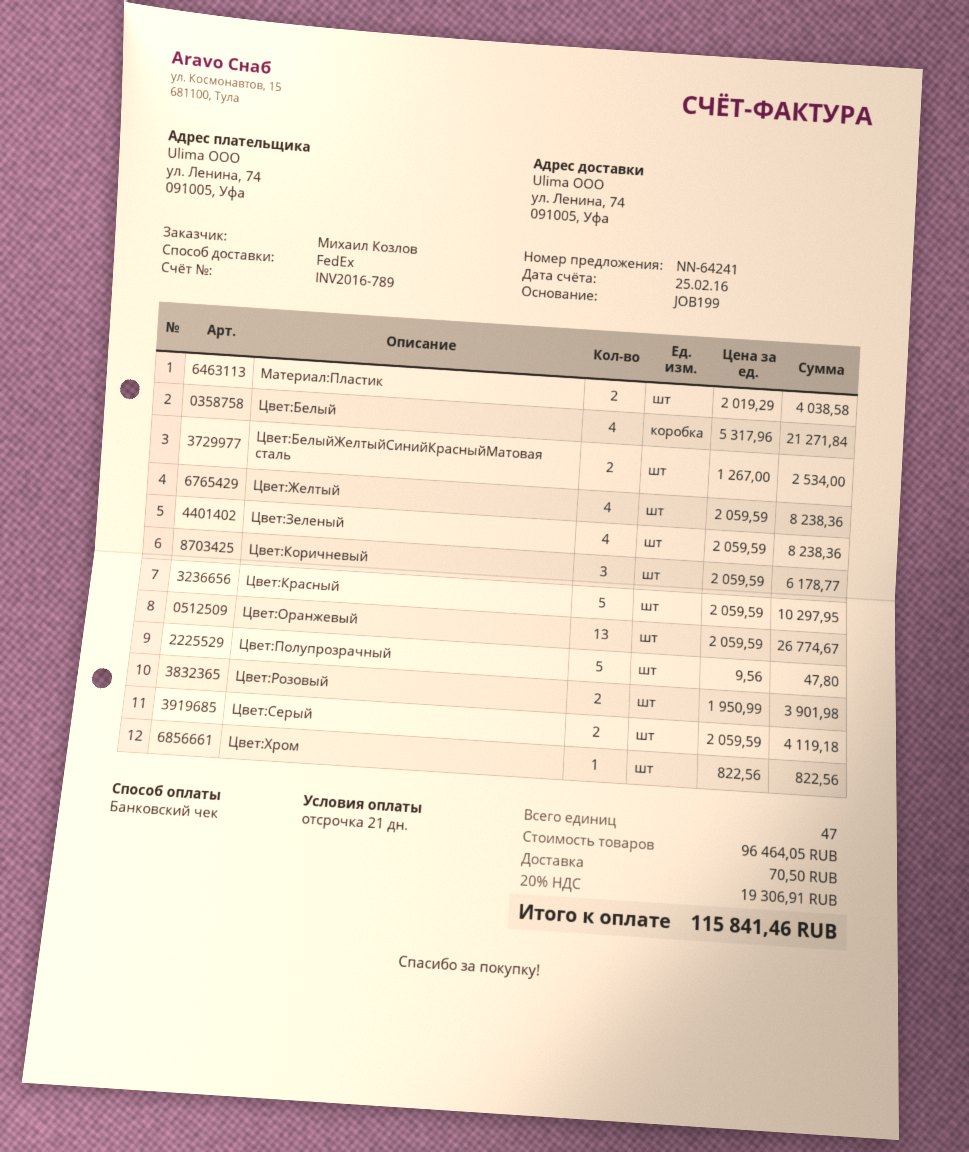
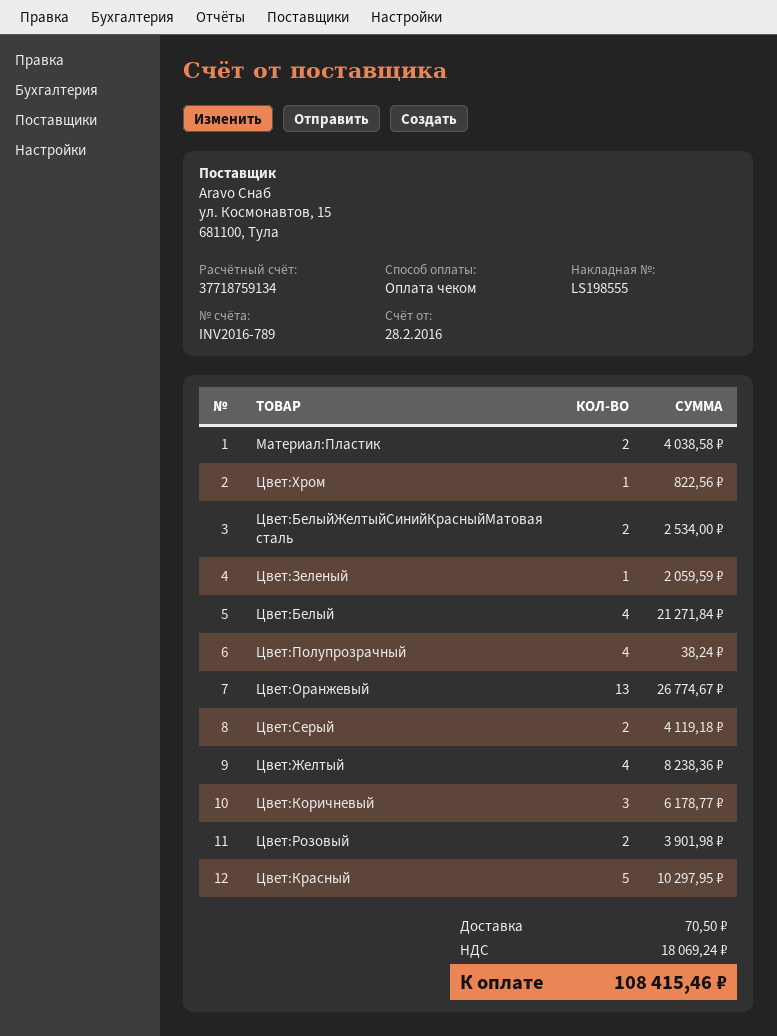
invoice date: 2016-02-25 -> 2016-02-28
Цвет:Зеленый: 4 for 8238.36 -> 1 for 2059.59
Цвет:Полупрозрачный: 5 for 47.80 -> 4 for 38.24
tax: 19306.91 -> 18069.24
total: 115841.46 -> 108415.46

